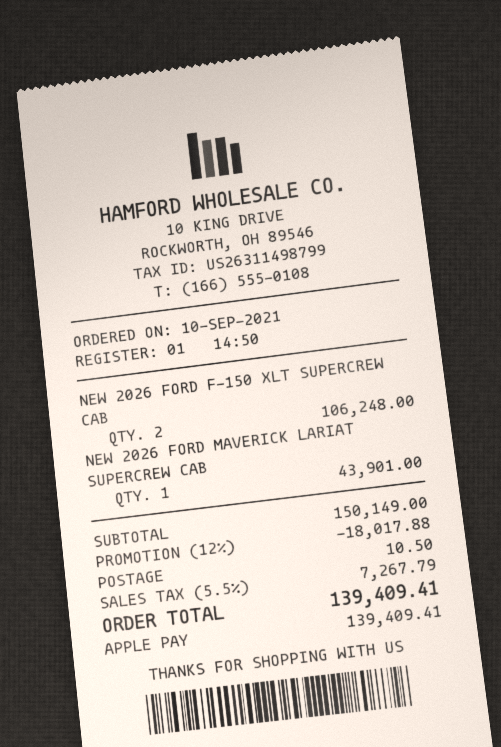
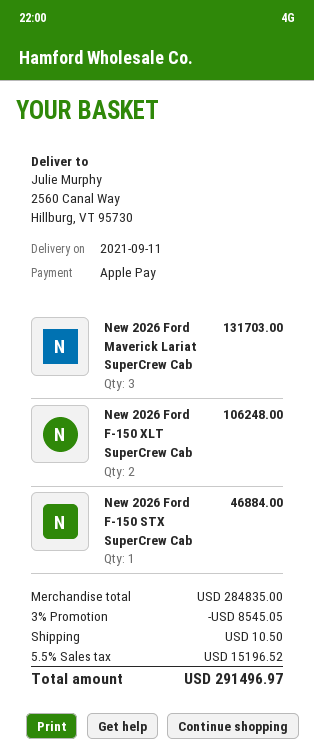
NEW 2026 FORD MAVERICK LARIAT SUPERCREW CAB: 1 for 43901.00 -> 3 for 131703.00
New 2026 Ford F-150 STX SuperCrew Cab: none -> 1 for 46884.00
subtotal: 150149.00 -> 284835.00
discount: 12% = 18017.88 -> 3% = 8545.05
tax: 5.5% = 7267.79 -> 5.5% = 15196.52
total: 139409.41 -> 291496.97

